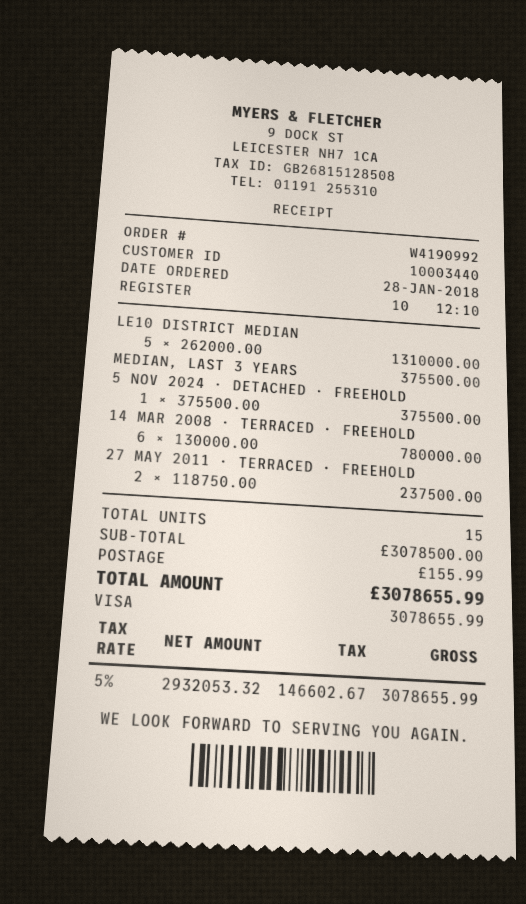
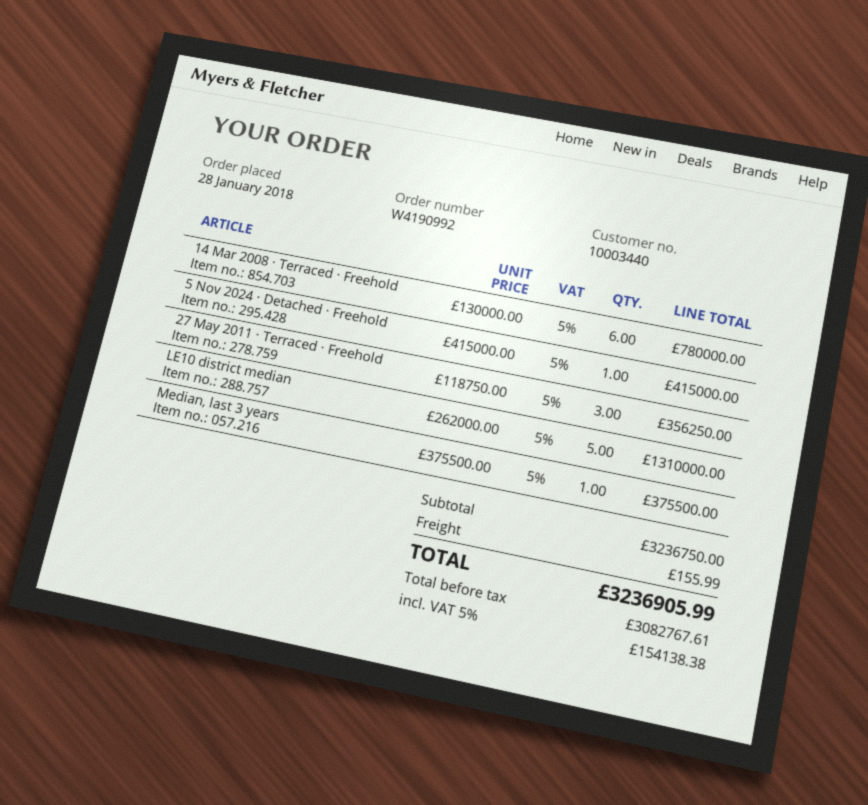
5 NOV 2024 · DETACHED · FREEHOLD: 1 x 375500.00 = 375500.00 -> 1 x 415000.00 = 415000.00
27 MAY 2011 · TERRACED · FREEHOLD: 2 x 118750.00 = 237500.00 -> 3 x 118750.00 = 356250.00
subtotal: 3078500.00 -> 3236750.00
net: 2932053.32 -> 3082767.61
tax: 5% = 146602.67 -> 5% = 154138.38
total: 3078655.99 -> 3236905.99

